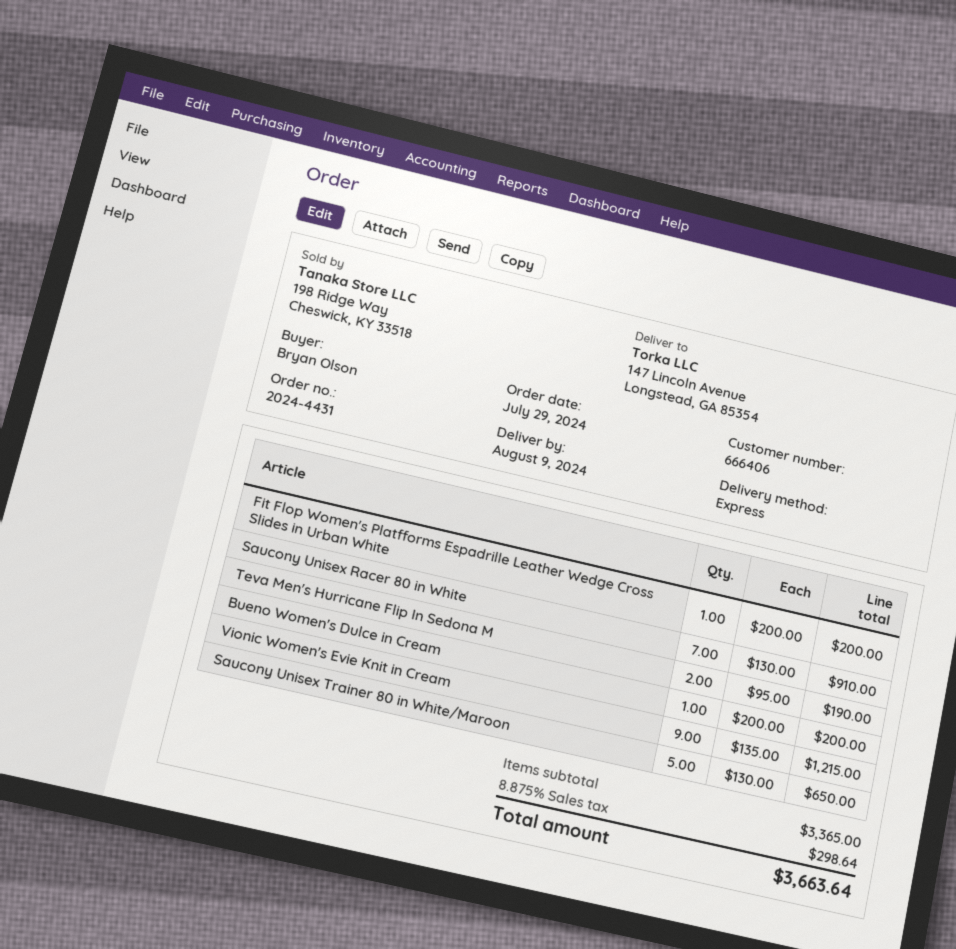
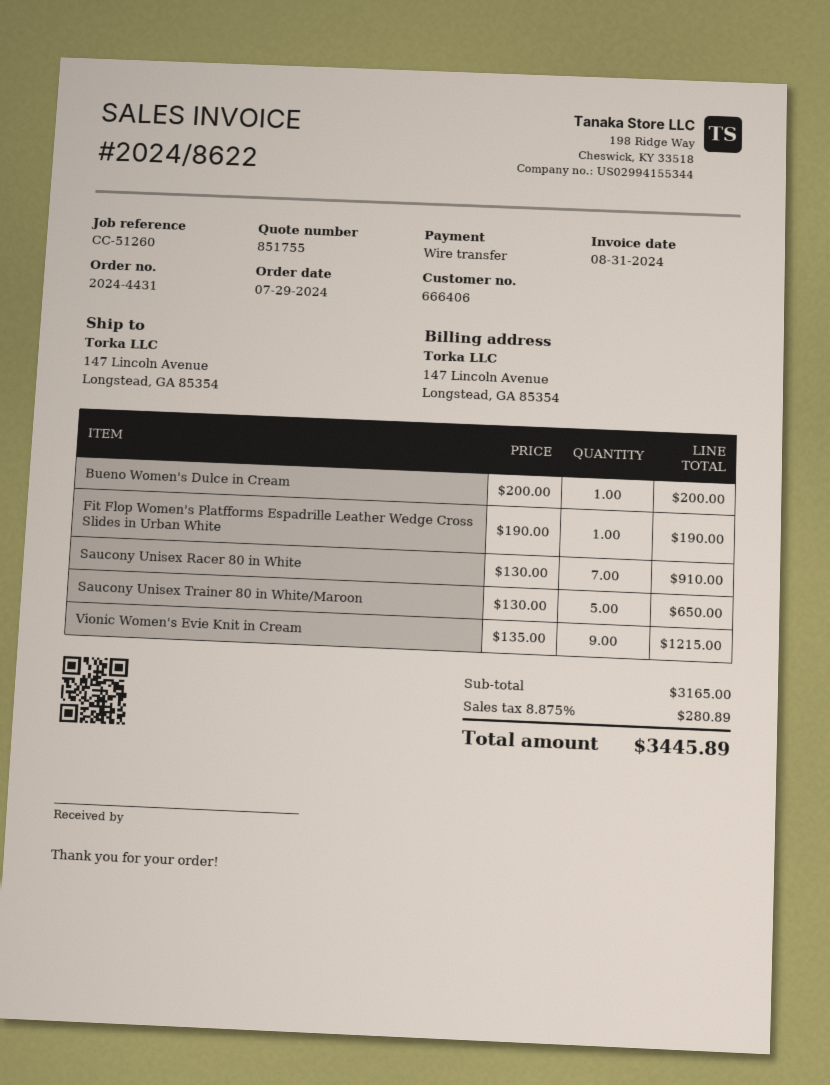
Fit Flop Women's Platfforms Espadrille Leather Wedge Cross Slides in Urban White: 1 x 200.00 = 200.00 -> 1 x 190.00 = 190.00
Teva Men's Hurricane Flip In Sedona M: 2 x 95.00 = 190.00 -> none
subtotal: 3365.00 -> 3165.00
tax: 8.875% = 298.64 -> 8.875% = 280.89
total: 3663.64 -> 3445.89

